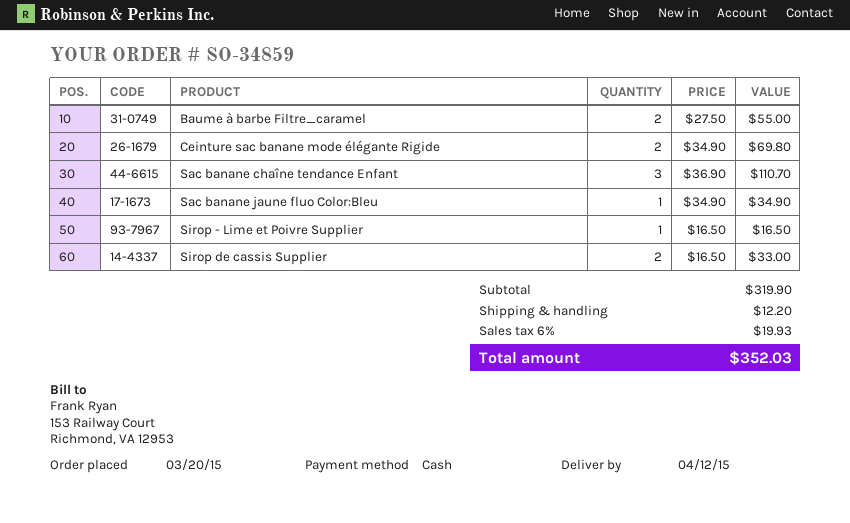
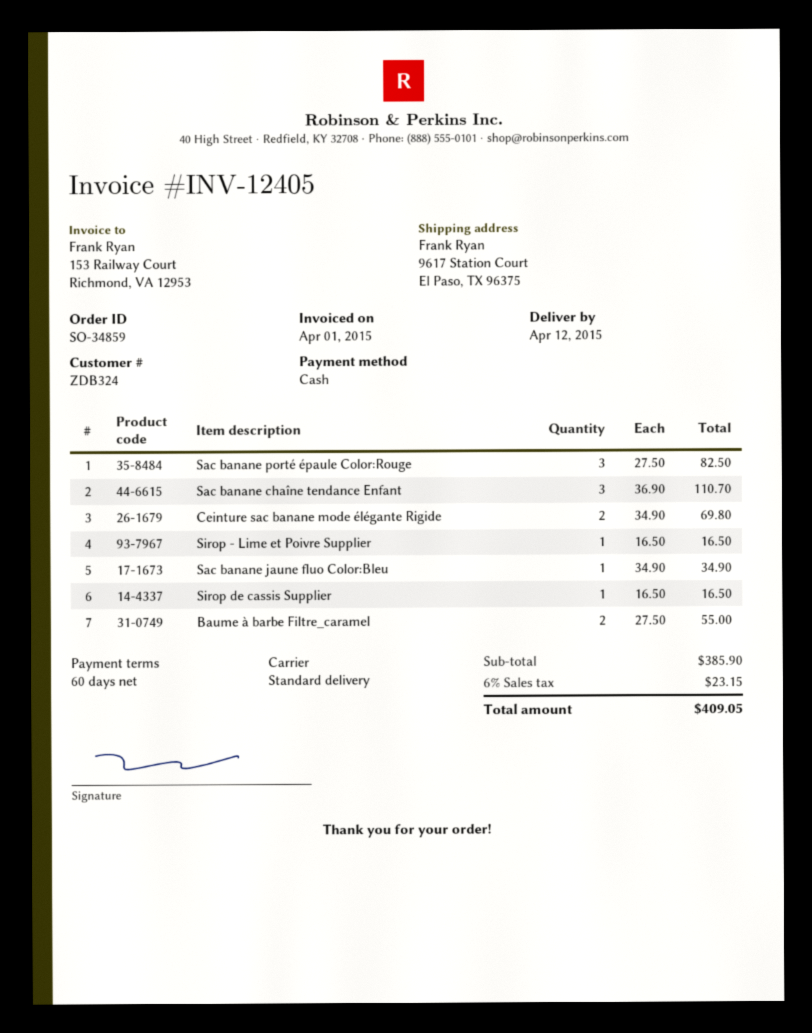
Sirop de cassis Supplier: 2 x 16.50 = 33.00 -> 1 x 16.50 = 16.50
Sac banane porté épaule Color:Rouge: none -> 3 x 27.50 = 82.50
subtotal: 319.90 -> 385.90
shipping: 12.20 -> none
tax: 6% = 19.93 -> 6% = 23.15
total: 352.03 -> 409.05

